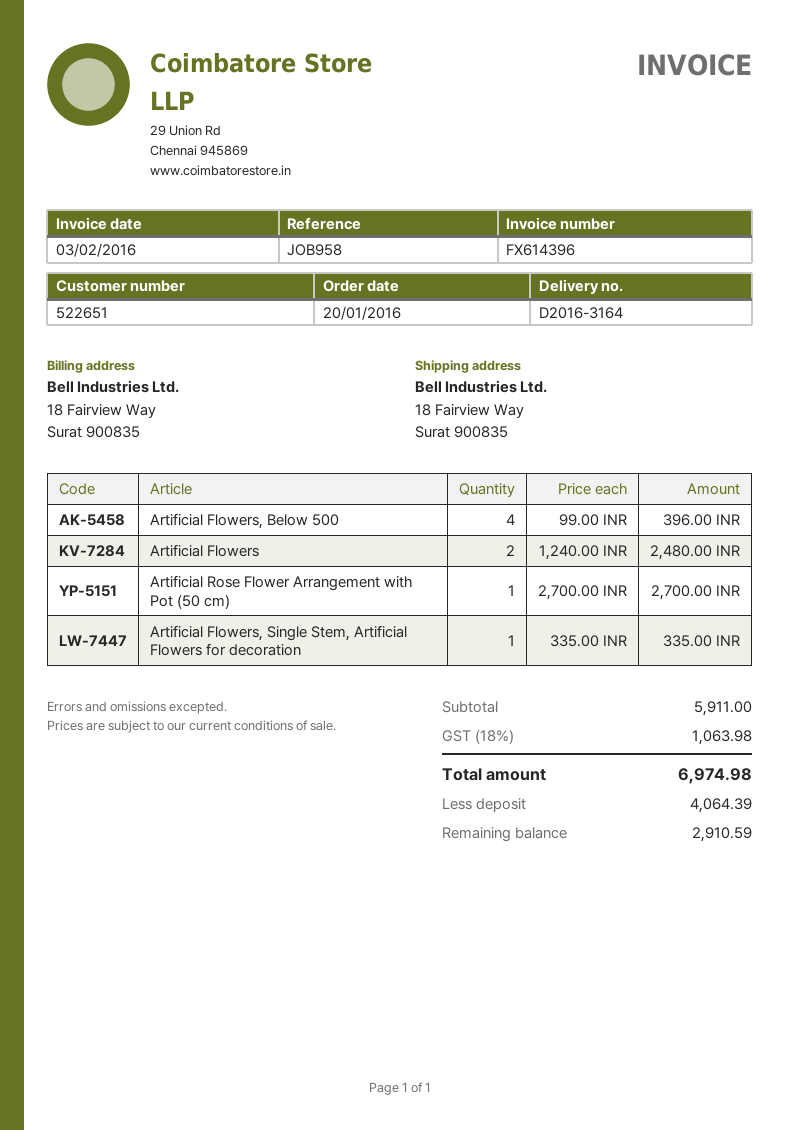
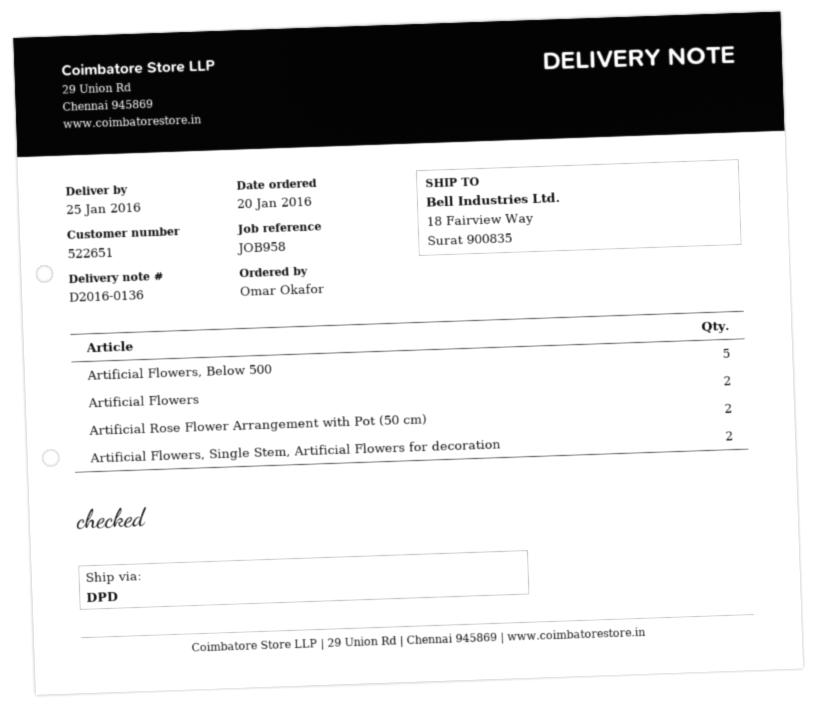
delivery note number: D2016-3164 -> D2016-0136
Artificial Flowers, Below 500: 4 -> 5
Artificial Rose Flower Arrangement with Pot (50 cm): 1 -> 2
Artificial Flowers, Single Stem, Artificial Flowers for decoration: 1 -> 2

